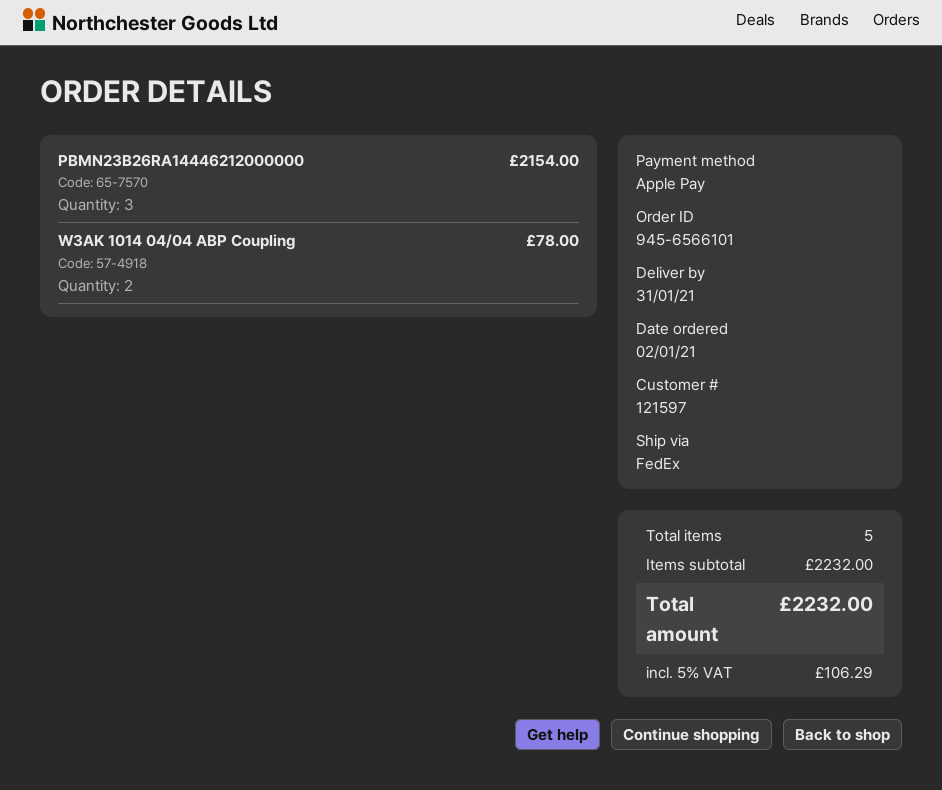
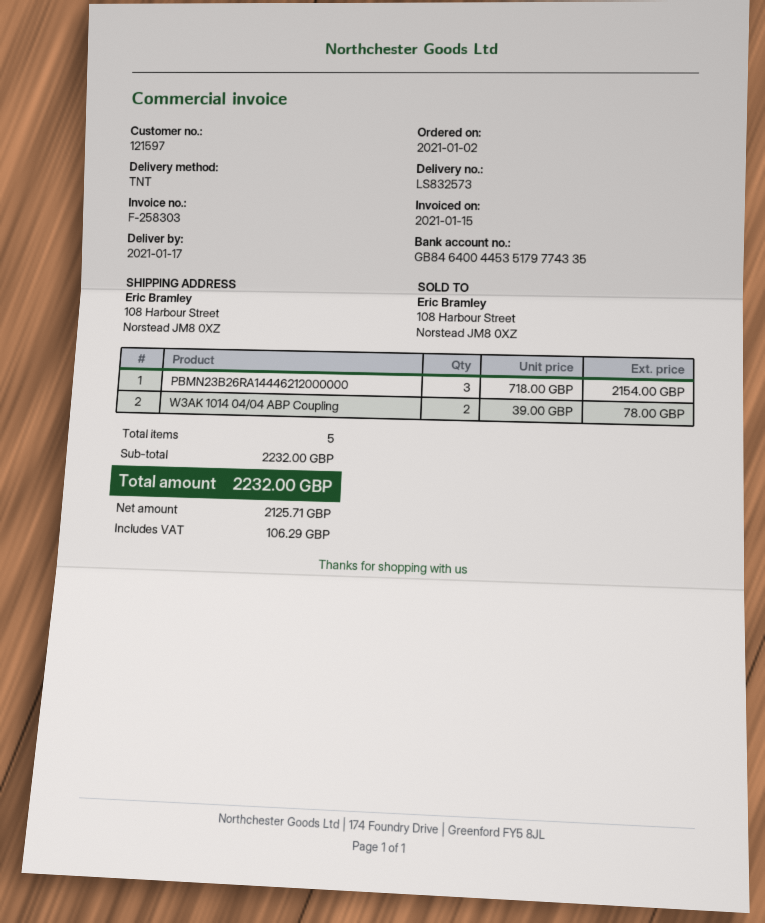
delivery date: 2021-01-31 -> 2021-01-17
shipping method: FedEx -> TNT

